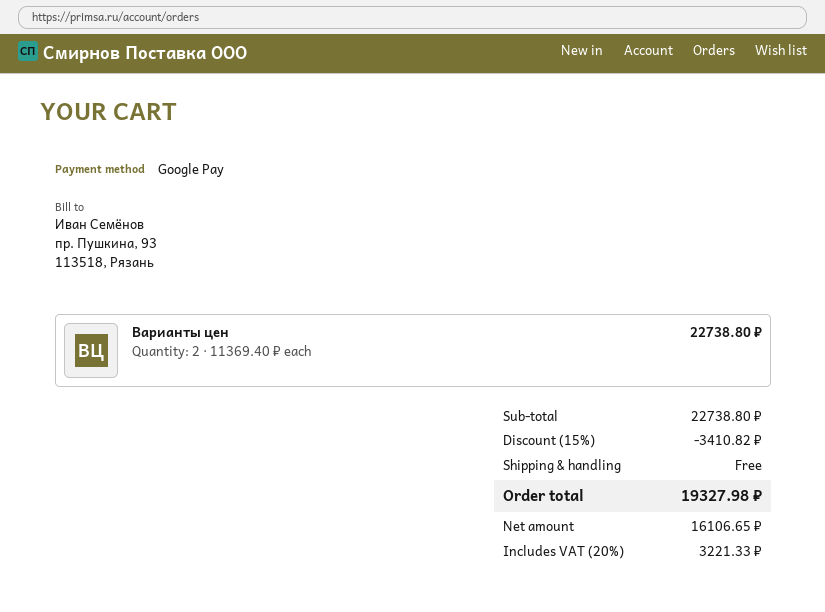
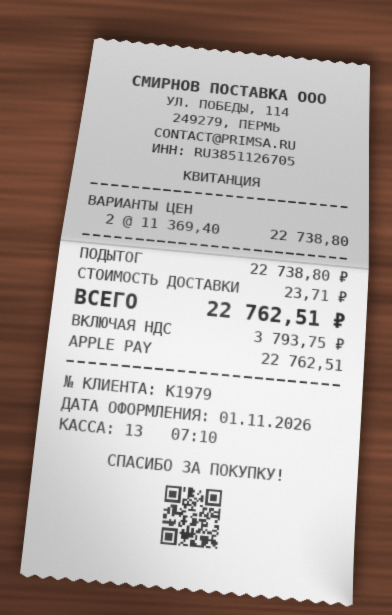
payment method: Google Pay -> Apple Pay
discount: 15% = 3410.82 -> none
shipping: 0.00 -> 23.71
tax: 3221.33 -> 3793.75
total: 19327.98 -> 22762.51

